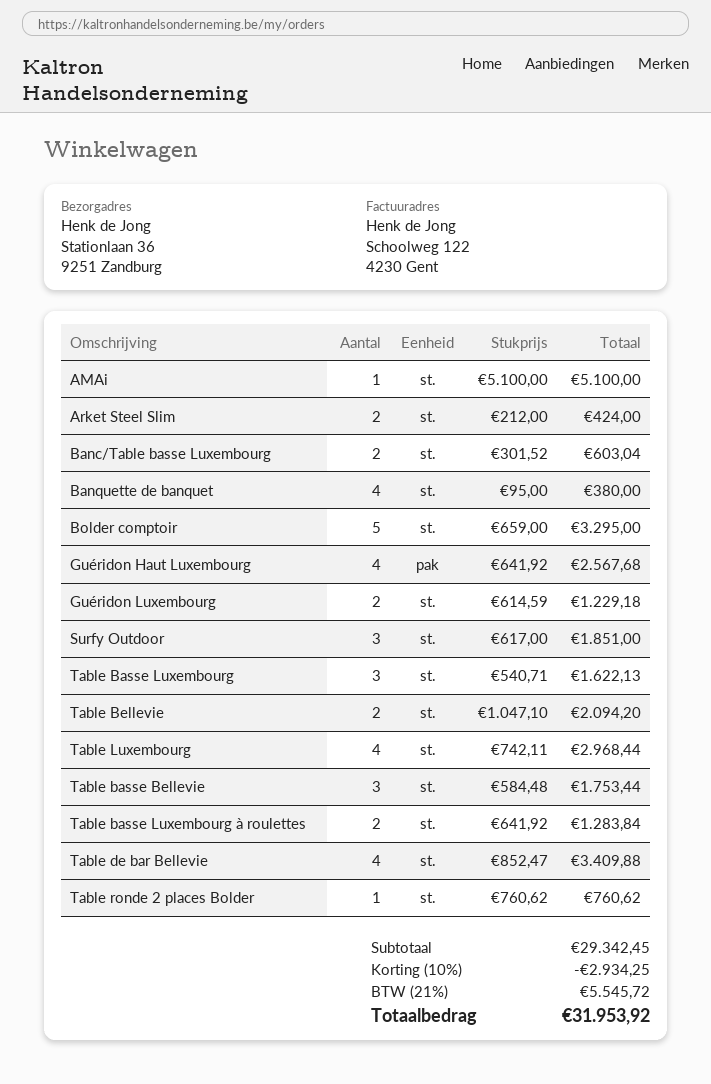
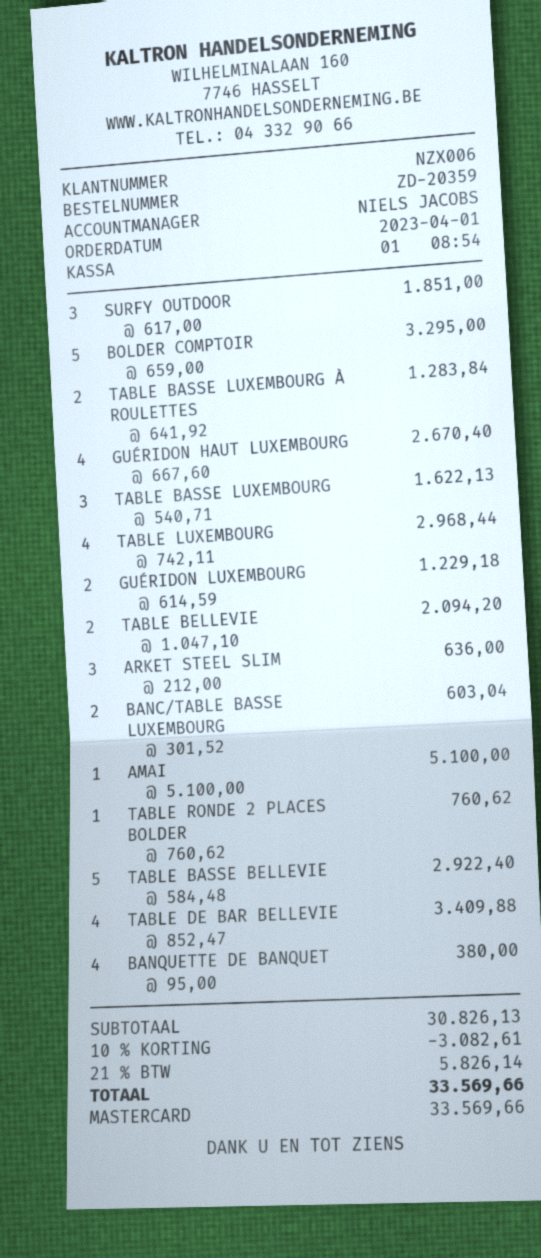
Arket Steel Slim: 2 x 212.00 = 424.00 -> 3 x 212.00 = 636.00
Guéridon Haut Luxembourg: 4 x 641.92 = 2567.68 -> 4 x 667.60 = 2670.40
Table basse Bellevie: 3 x 584.48 = 1753.44 -> 5 x 584.48 = 2922.40
subtotal: 29342.45 -> 30826.13
discount: 10% = 2934.25 -> 10% = 3082.61
tax: 21% = 5545.72 -> 21% = 5826.14
total: 31953.92 -> 33569.66

